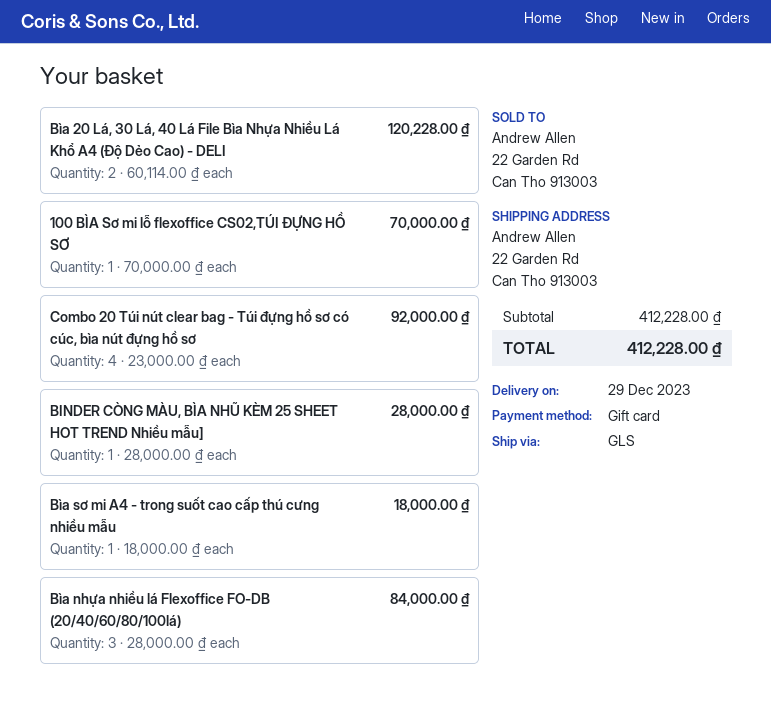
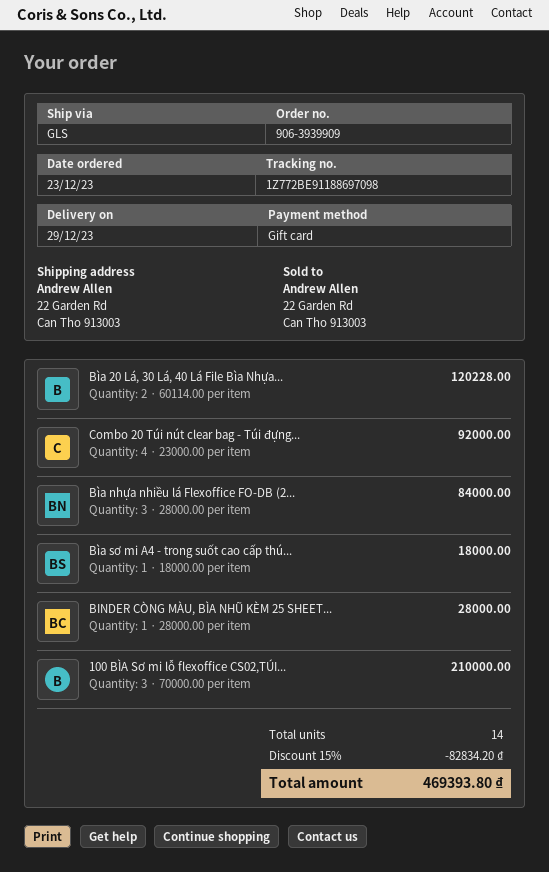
100 BÌA Sơ mi lỗ flexoffice CS02,TÚI ĐỰNG HỒ SƠ: 1 x 70000.00 = 70000.00 -> 3 x 70000.00 = 210000.00
discount: none -> 15% = 82834.20
total: 412228.00 -> 469393.80

